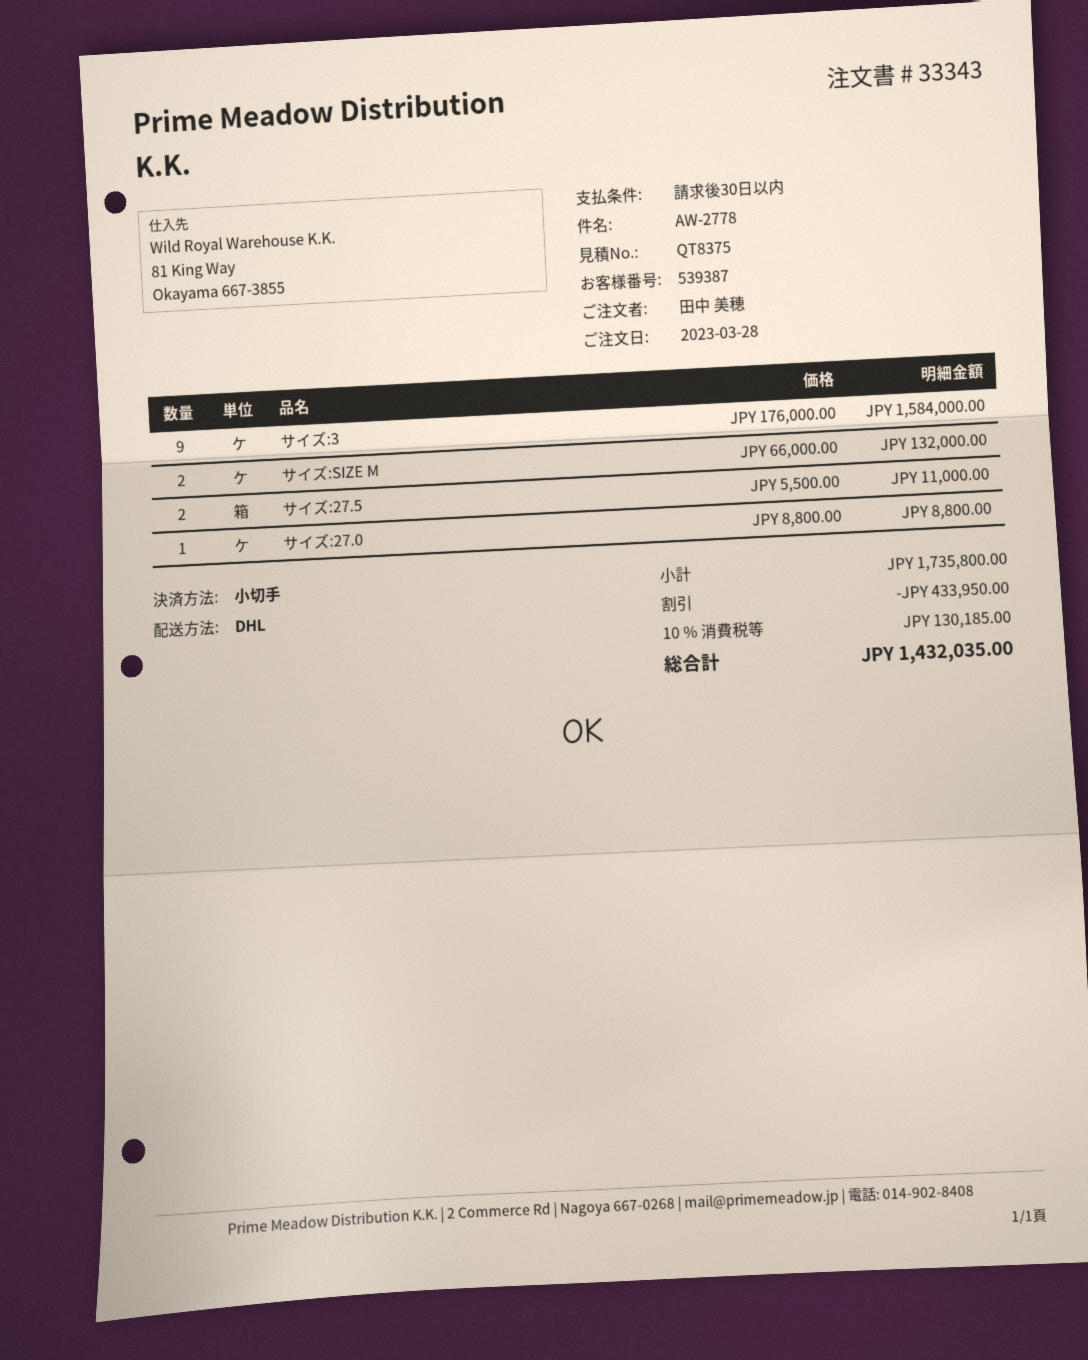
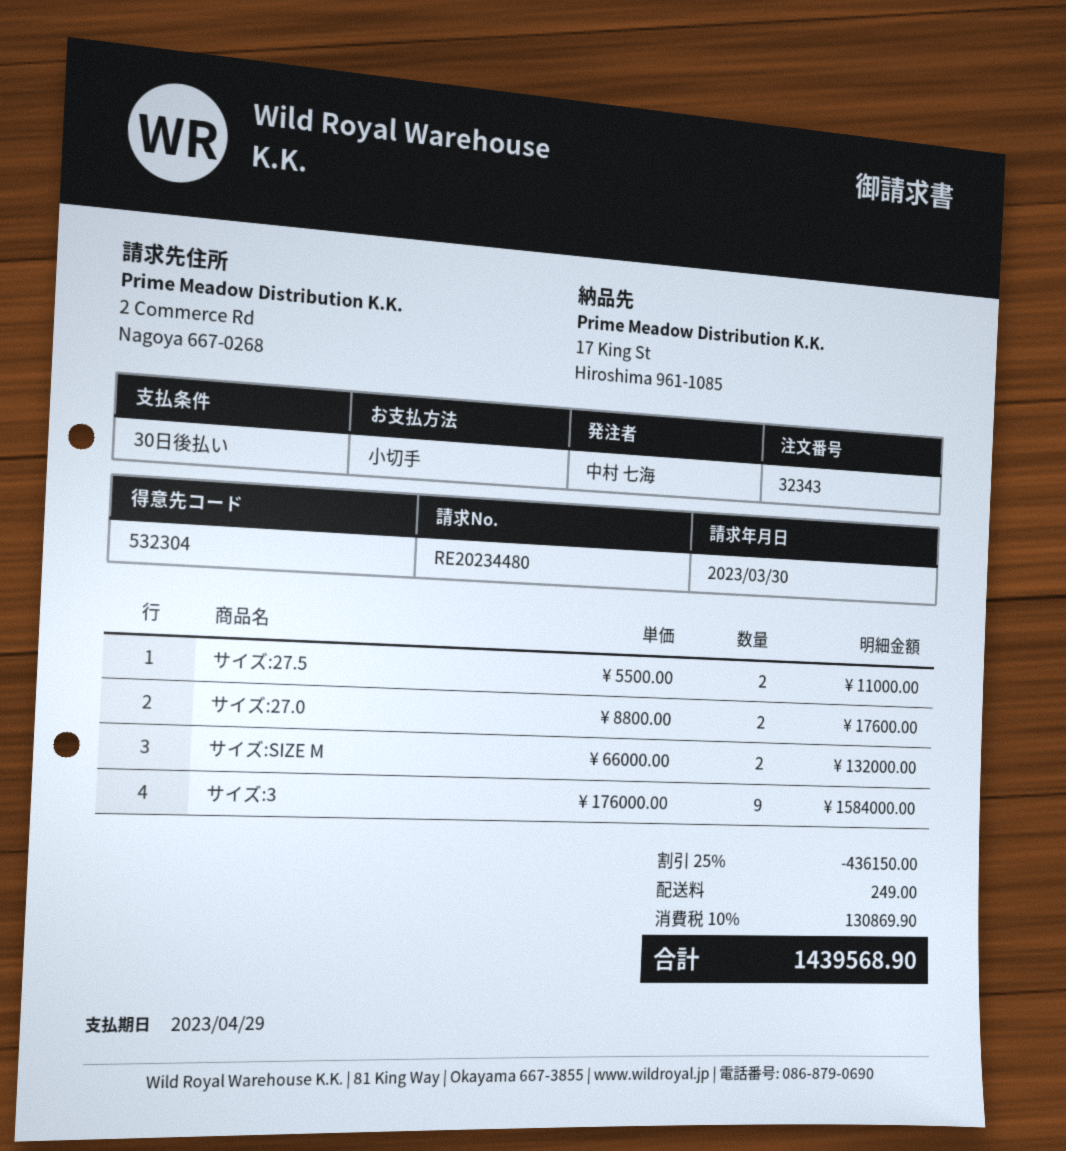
order number: 33343 -> 32343
customer number: 539387 -> 532304
ordered by: 田中 美穂 -> 中村 七海
サイズ:27.0: 1 x 8800.00 = 8800.00 -> 2 x 8800.00 = 17600.00
discount: 433950.00 -> 436150.00
shipping: none -> 249.00
tax: 10% = 130185.00 -> 10% = 130869.90
total: 1432035.00 -> 1439568.90

